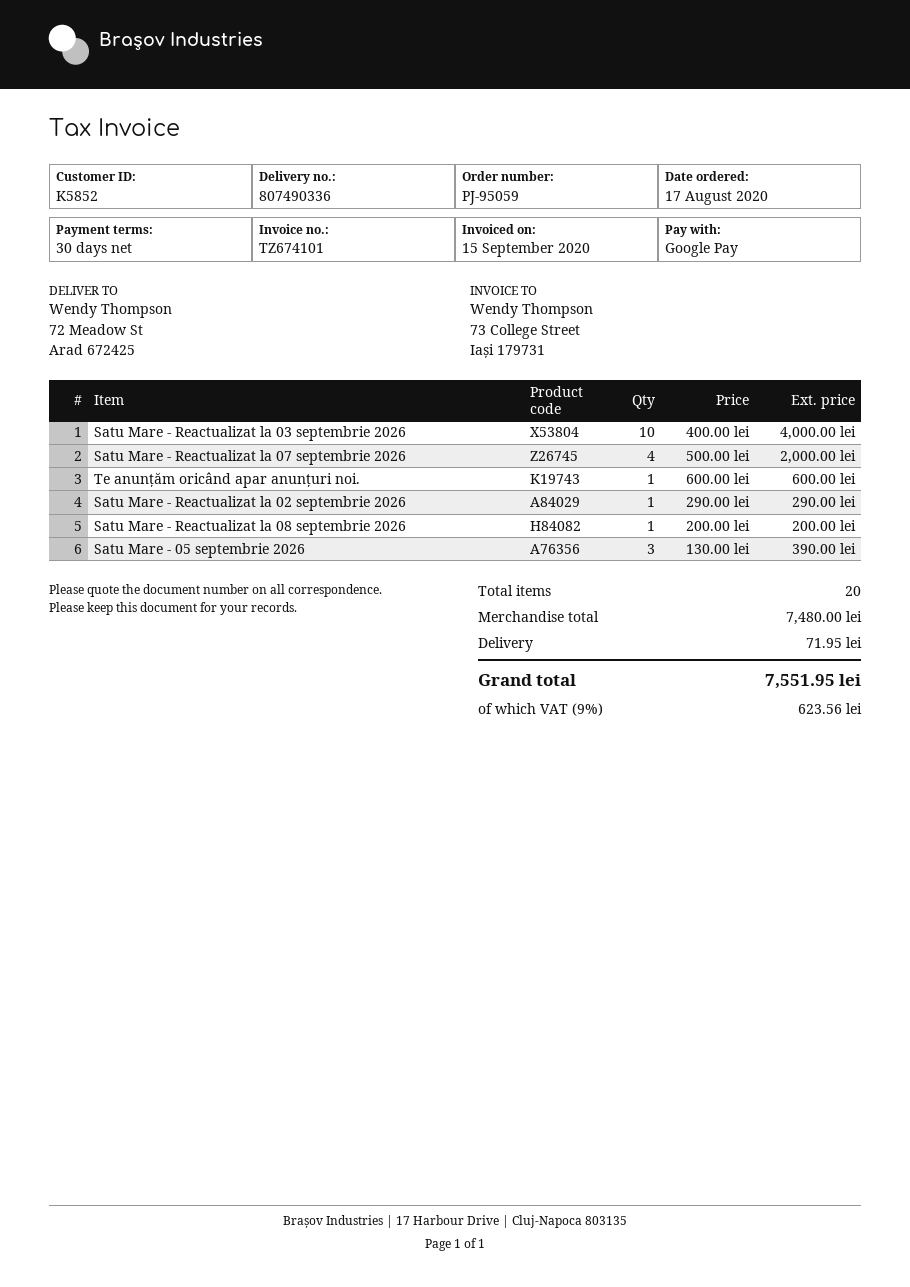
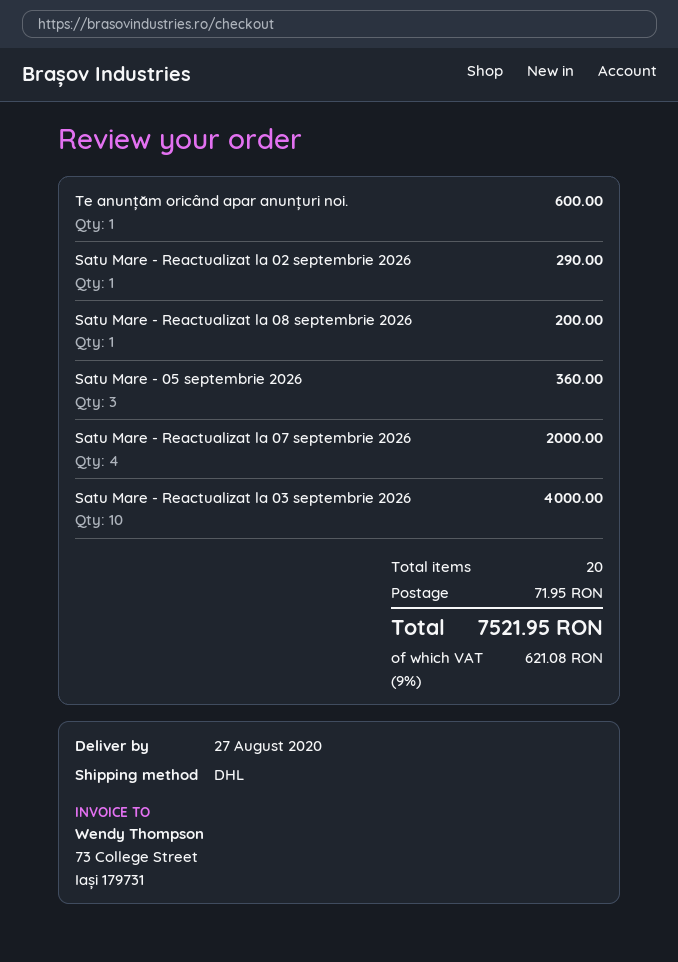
Satu Mare - 05 septembrie 2026: 3 for 390.00 -> 3 for 360.00
tax: 9% = 623.56 -> 9% = 621.08
total: 7551.95 -> 7521.95

